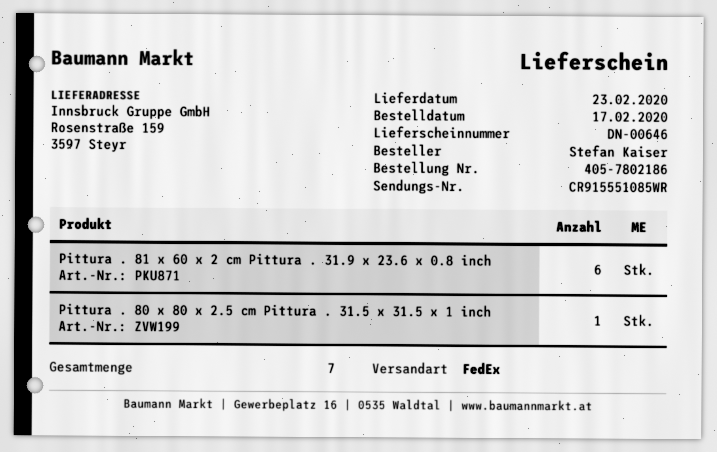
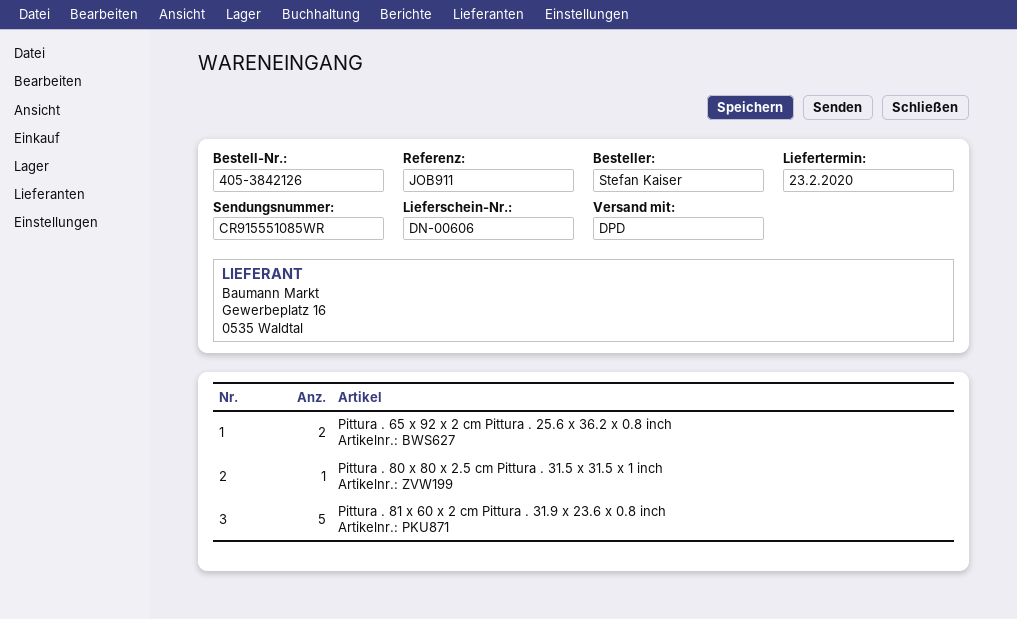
order number: 405-7802186 -> 405-3842126
delivery note number: DN-00646 -> DN-00606
shipping method: FedEx -> DPD
Pittura . 81 x 60 x 2 cm Pittura . 31.9 x 23.6 x 0.8 inch: 6 -> 5
Pittura . 65 x 92 x 2 cm Pittura . 25.6 x 36.2 x 0.8 inch: none -> 2

